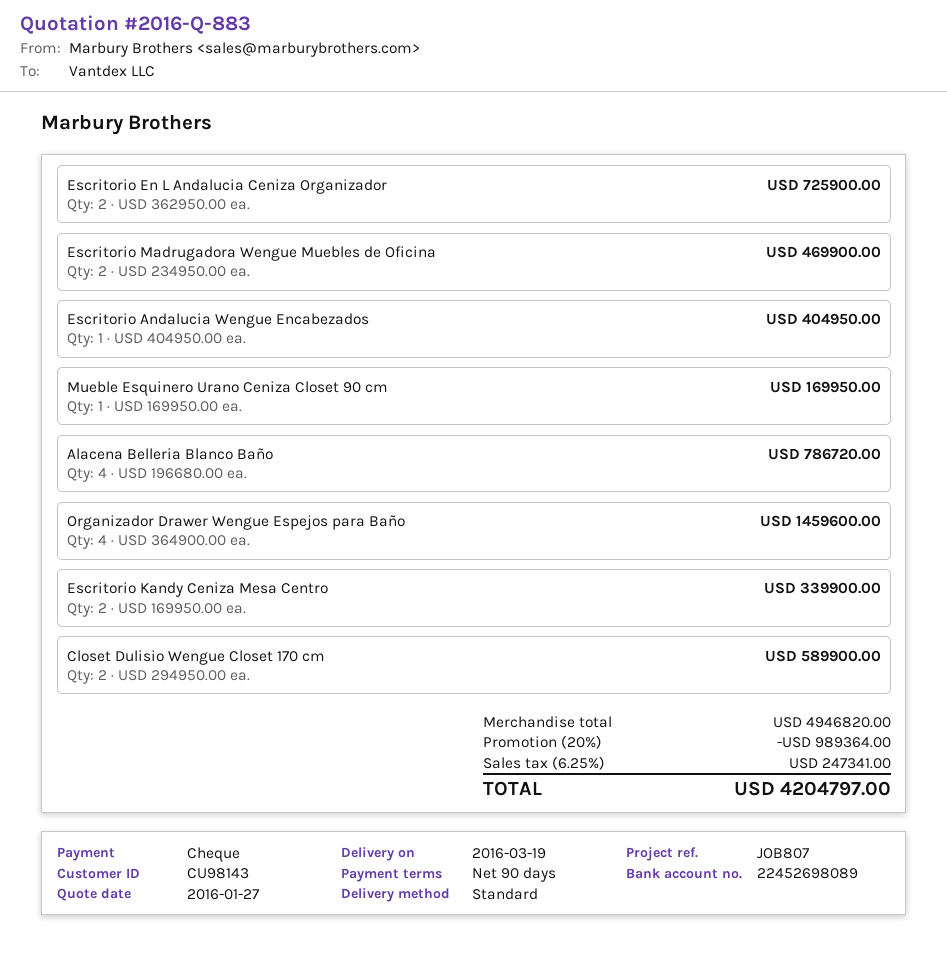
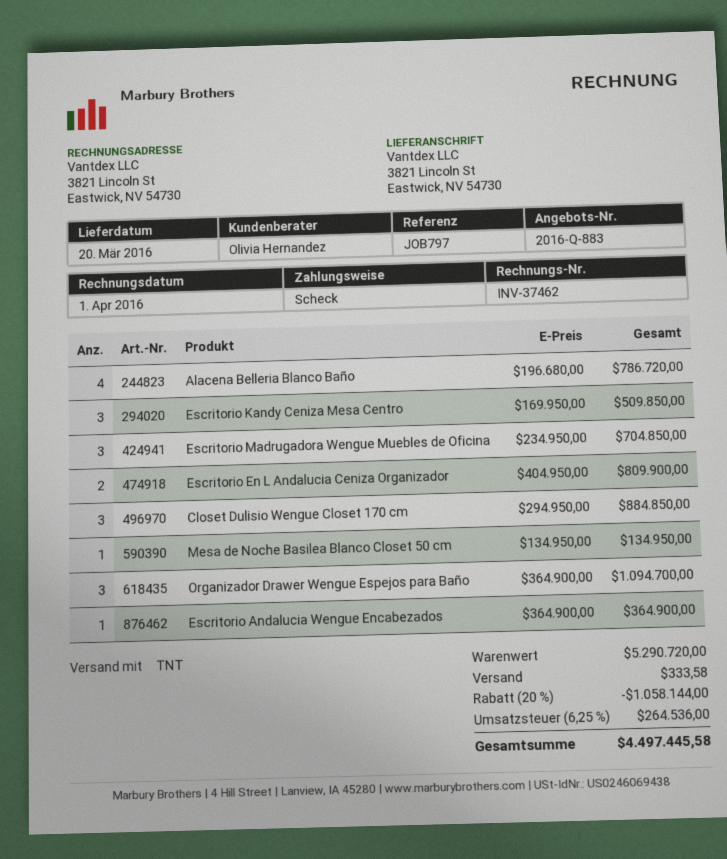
delivery date: 2016-03-19 -> 2016-03-20
reference: JOB807 -> JOB797
shipping method: standard -> TNT
Escritorio En L Andalucia Ceniza Organizador: 2 x 362950.00 = 725900.00 -> 2 x 404950.00 = 809900.00
Escritorio Madrugadora Wengue Muebles de Oficina: 2 x 234950.00 = 469900.00 -> 3 x 234950.00 = 704850.00
Escritorio Andalucia Wengue Encabezados: 1 x 404950.00 = 404950.00 -> 1 x 364900.00 = 364900.00
Mueble Esquinero Urano Ceniza Closet 90 cm: 1 x 169950.00 = 169950.00 -> none
Organizador Drawer Wengue Espejos para Baño: 4 x 364900.00 = 1459600.00 -> 3 x 364900.00 = 1094700.00
Escritorio Kandy Ceniza Mesa Centro: 2 x 169950.00 = 339900.00 -> 3 x 169950.00 = 509850.00
Closet Dulisio Wengue Closet 170 cm: 2 x 294950.00 = 589900.00 -> 3 x 294950.00 = 884850.00
Mesa de Noche Basilea Blanco Closet 50 cm: none -> 1 x 134950.00 = 134950.00
subtotal: 4946820.00 -> 5290720.00
discount: 20% = 989364.00 -> 20% = 1058144.00
shipping: none -> 333.58
tax: 6.25% = 247341.00 -> 6.25% = 264536.00
total: 4204797.00 -> 4497445.58

